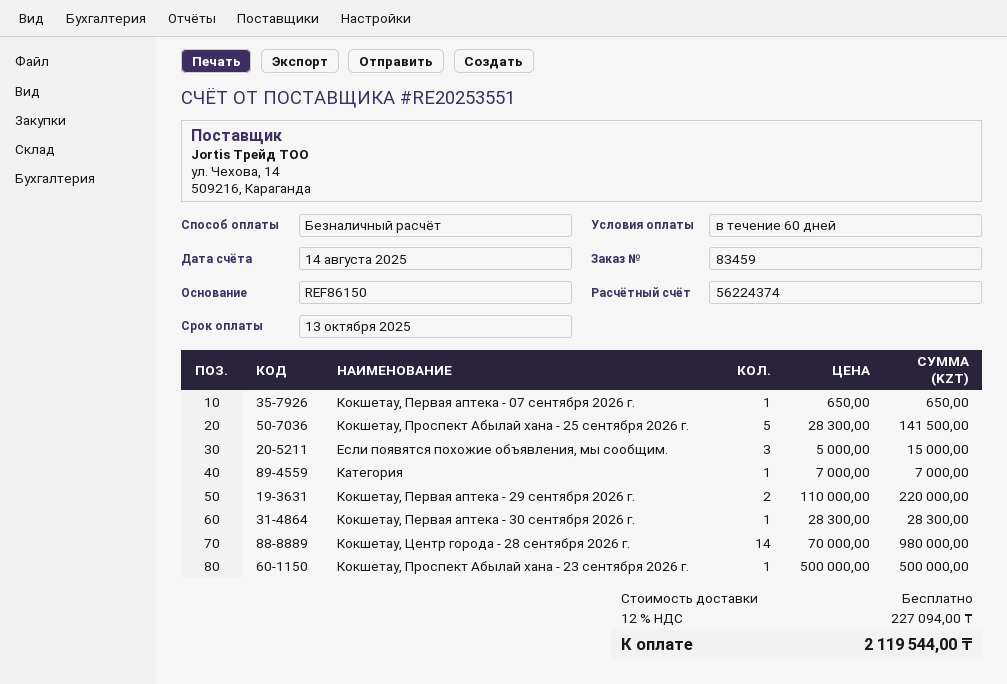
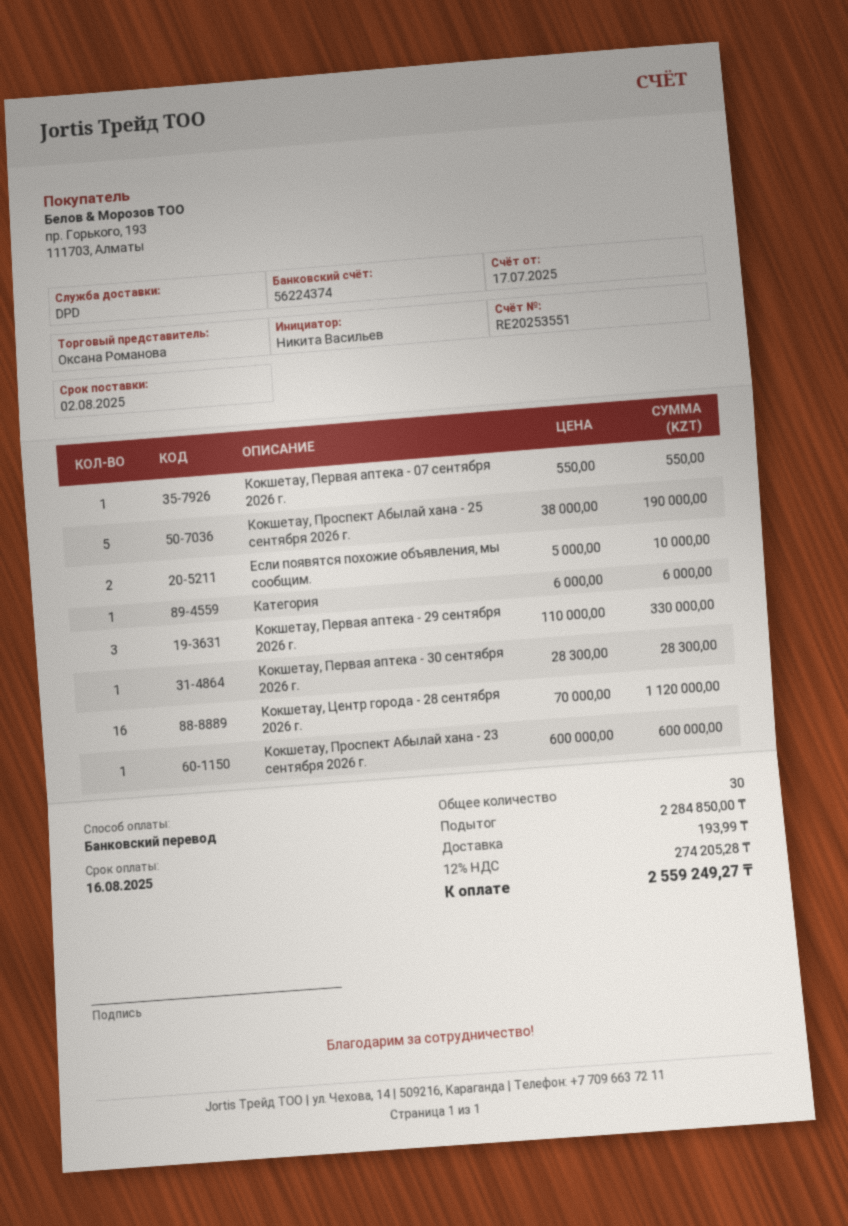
invoice date: 2025-08-14 -> 2025-07-17
due date: 2025-10-13 -> 2025-08-16
Кокшетау, Первая аптека - 07 сентября 2026 г.: 1 x 650.00 = 650.00 -> 1 x 550.00 = 550.00
Кокшетау, Проспект Абылай хана - 25 сентября 2026 г.: 5 x 28300.00 = 141500.00 -> 5 x 38000.00 = 190000.00
Если появятся похожие объявления, мы сообщим.: 3 x 5000.00 = 15000.00 -> 2 x 5000.00 = 10000.00
Категория: 1 x 7000.00 = 7000.00 -> 1 x 6000.00 = 6000.00
Кокшетау, Первая аптека - 29 сентября 2026 г.: 2 x 110000.00 = 220000.00 -> 3 x 110000.00 = 330000.00
Кокшетау, Центр города - 28 сентября 2026 г.: 14 x 70000.00 = 980000.00 -> 16 x 70000.00 = 1120000.00
Кокшетау, Проспект Абылай хана - 23 сентября 2026 г.: 1 x 500000.00 = 500000.00 -> 1 x 600000.00 = 600000.00
shipping: 0.00 -> 193.99
tax: 12% = 227094.00 -> 12% = 274205.28
total: 2119544.00 -> 2559249.27

